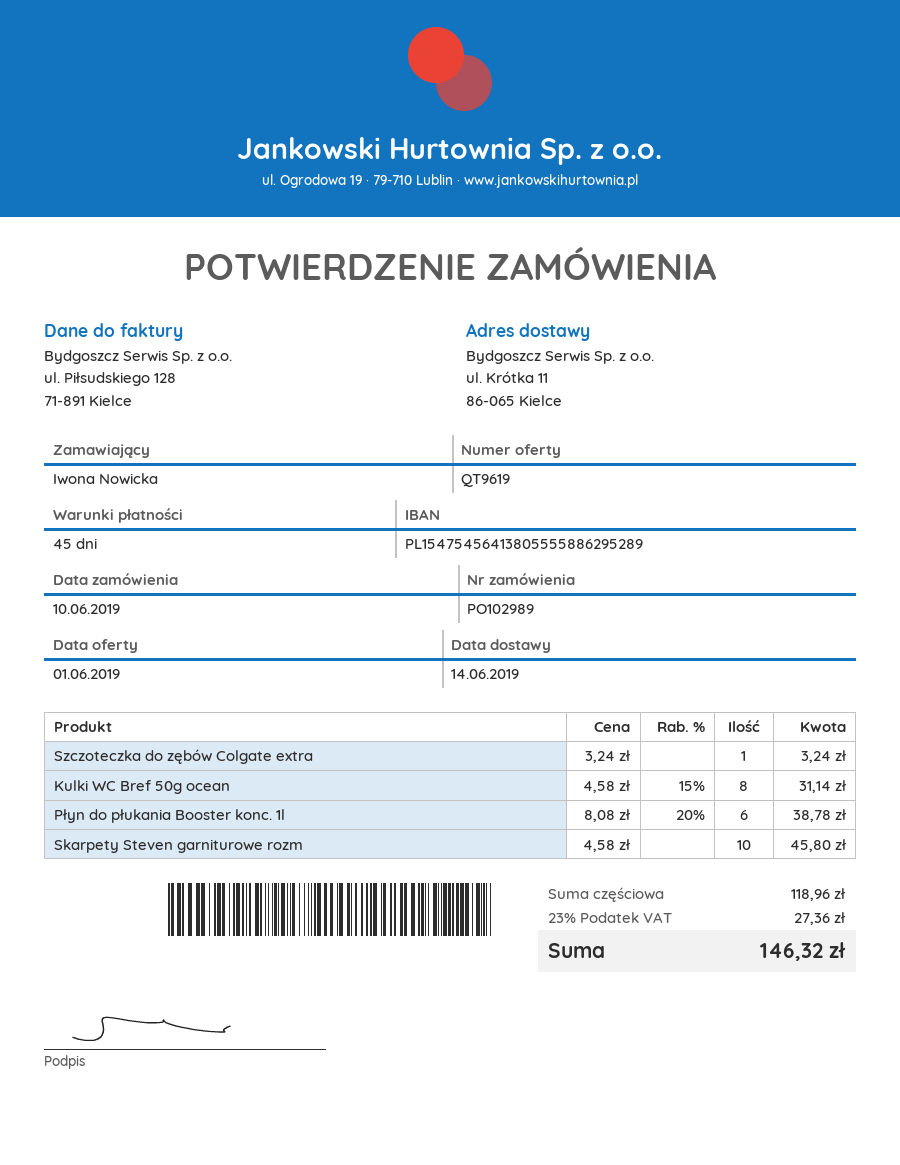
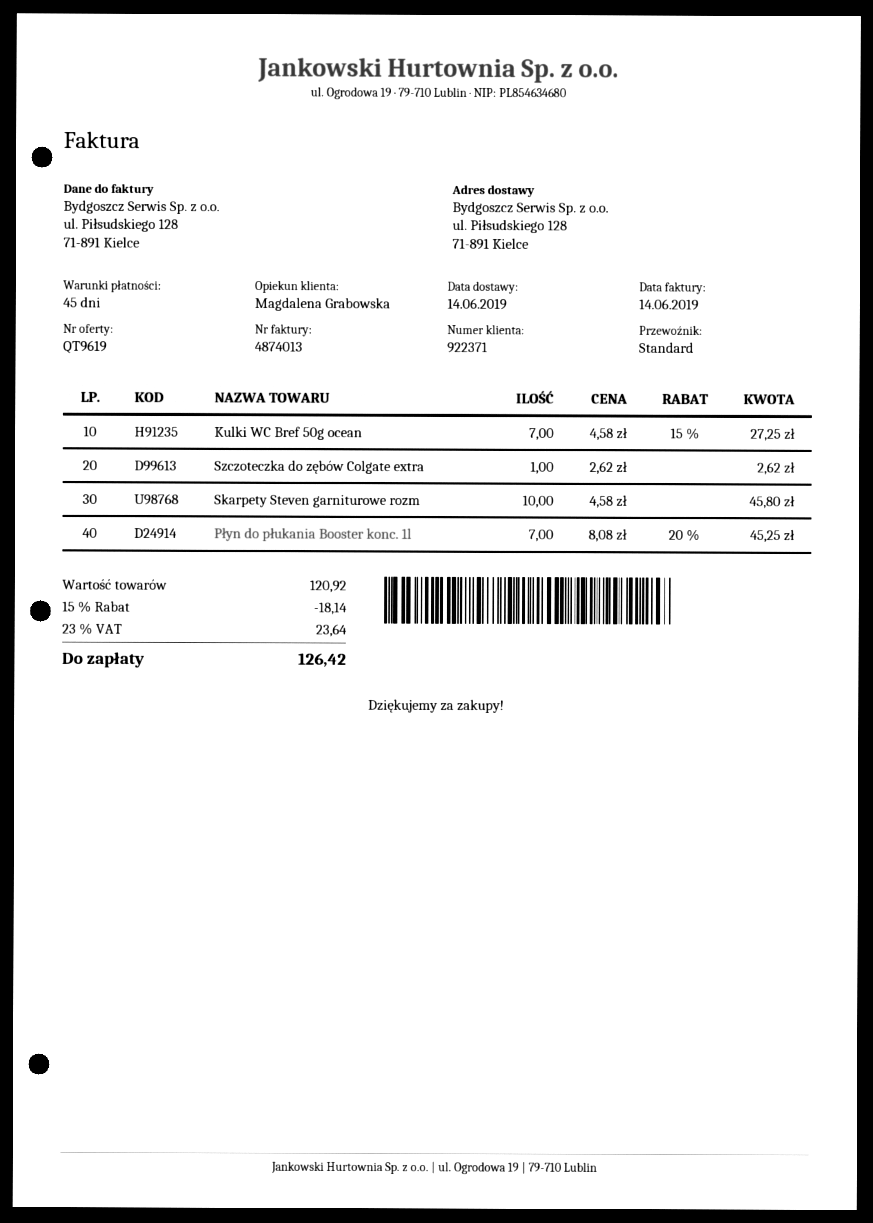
ship to: ul. Krótka 11, 86-065 Kielce -> ul. Piłsudskiego 128, 71-891 Kielce
Szczoteczka do zębów Colgate extra: 1 x 3.24 = 3.24 -> 1 x 2.62 = 2.62
Kulki WC Bref 50g ocean: 8 x 4.58 - 15% = 31.14 -> 7 x 4.58 - 15% = 27.25
Płyn do płukania Booster konc. 1l: 6 x 8.08 - 20% = 38.78 -> 7 x 8.08 - 20% = 45.25
subtotal: 118.96 -> 120.92
discount: none -> 15% = 18.14
tax: 23% = 27.36 -> 23% = 23.64
total: 146.32 -> 126.42

